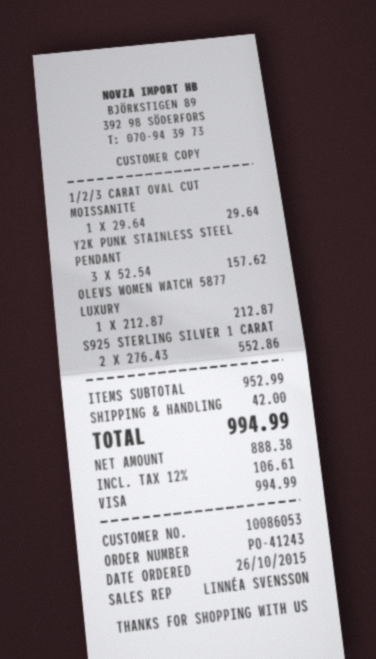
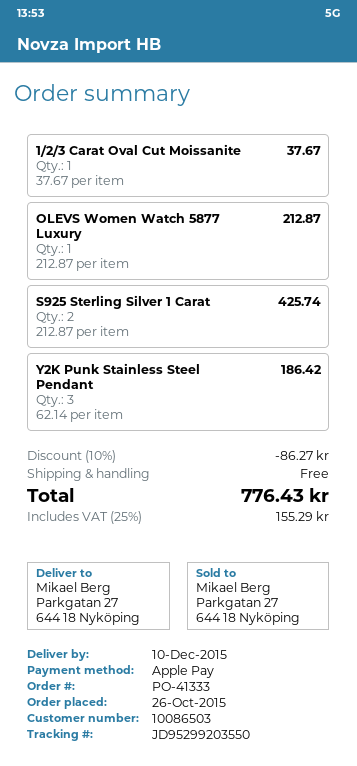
order number: PO-41243 -> PO-41333
customer number: 10086053 -> 10086503
payment method: Visa -> Apple Pay
1/2/3 CARAT OVAL CUT MOISSANITE: 1 x 29.64 = 29.64 -> 1 x 37.67 = 37.67
Y2K PUNK STAINLESS STEEL PENDANT: 3 x 52.54 = 157.62 -> 3 x 62.14 = 186.42
S925 STERLING SILVER 1 CARAT: 2 x 276.43 = 552.86 -> 2 x 212.87 = 425.74
discount: none -> 10% = 86.27
shipping: 42.00 -> 0.00
tax: 12% = 106.61 -> 25% = 155.29
total: 994.99 -> 776.43

